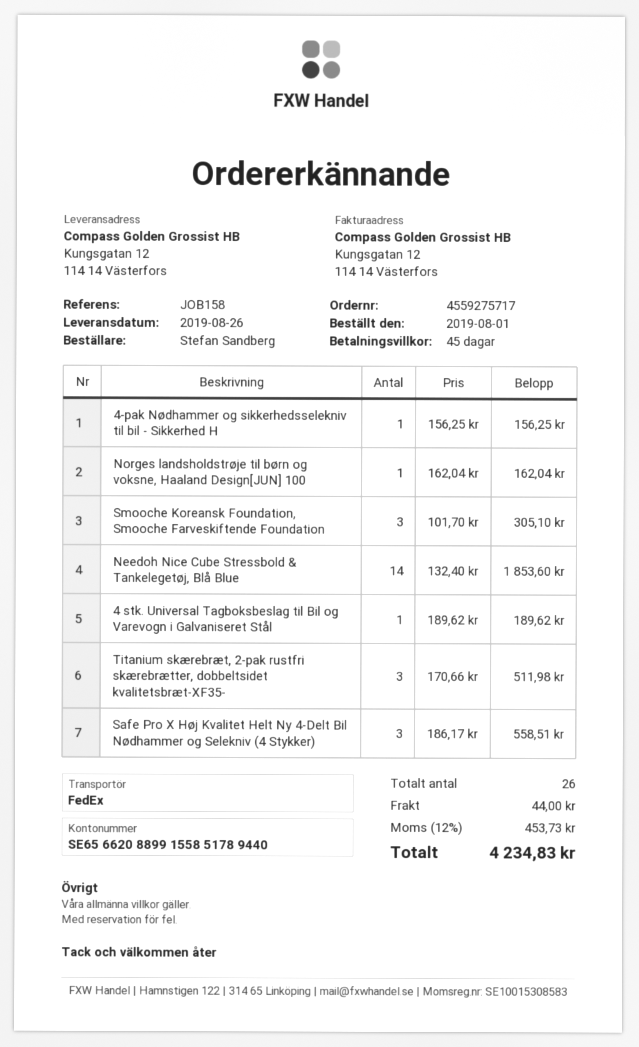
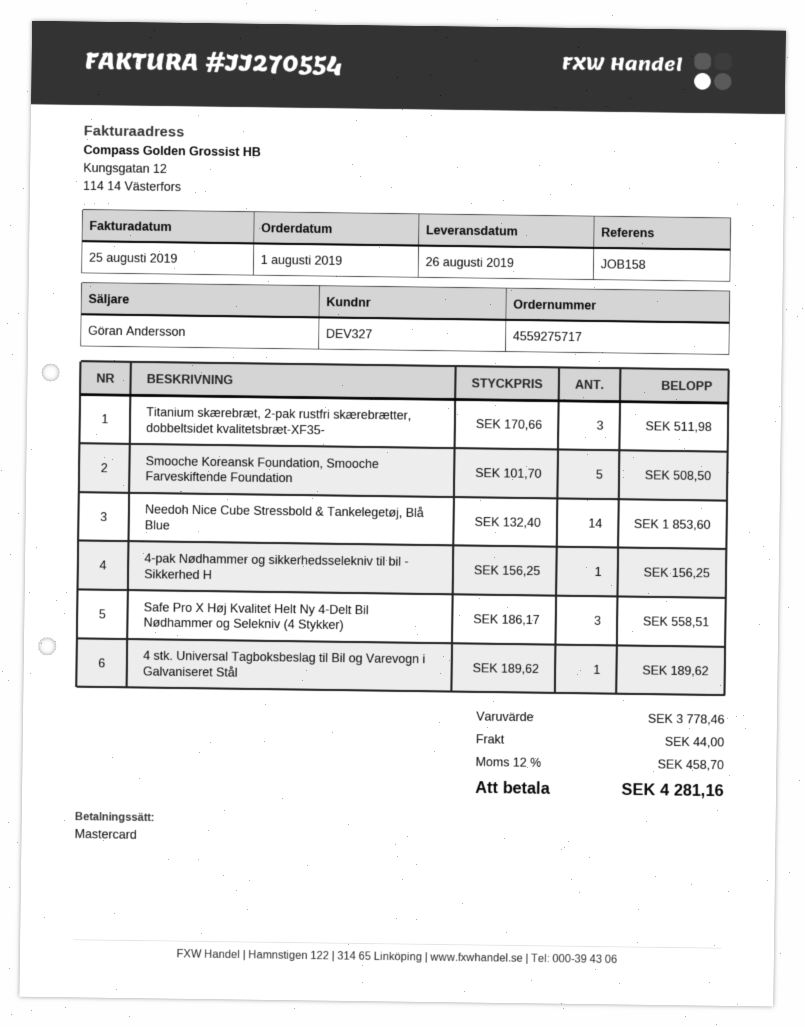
Norges landsholdstrøje til børn og voksne, Haaland Design[JUN] 100: 1 x 162.04 = 162.04 -> none
Smooche Koreansk Foundation, Smooche Farveskiftende Foundation: 3 x 101.70 = 305.10 -> 5 x 101.70 = 508.50
tax: 12% = 453.73 -> 12% = 458.70
total: 4234.83 -> 4281.16

